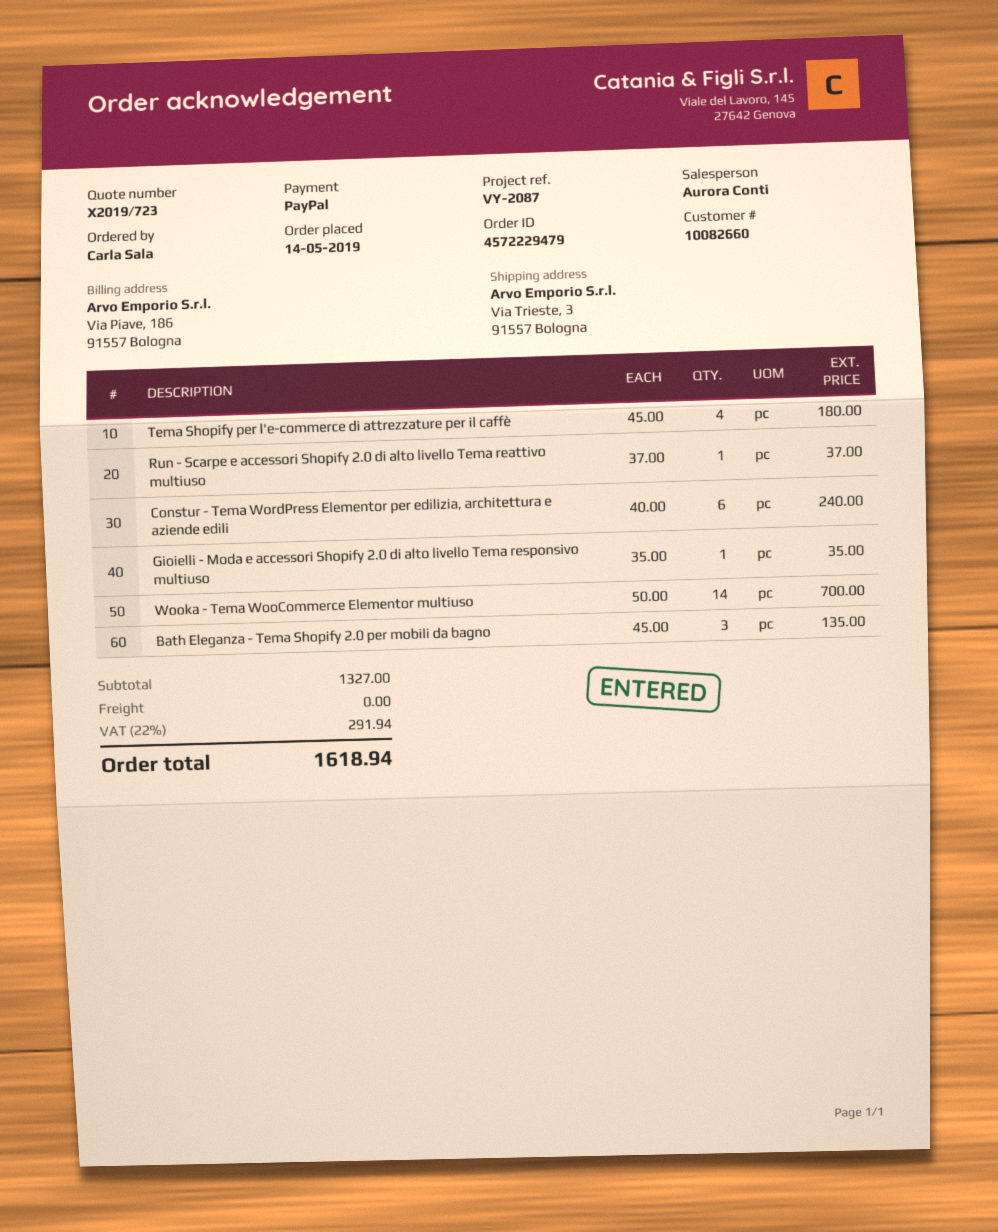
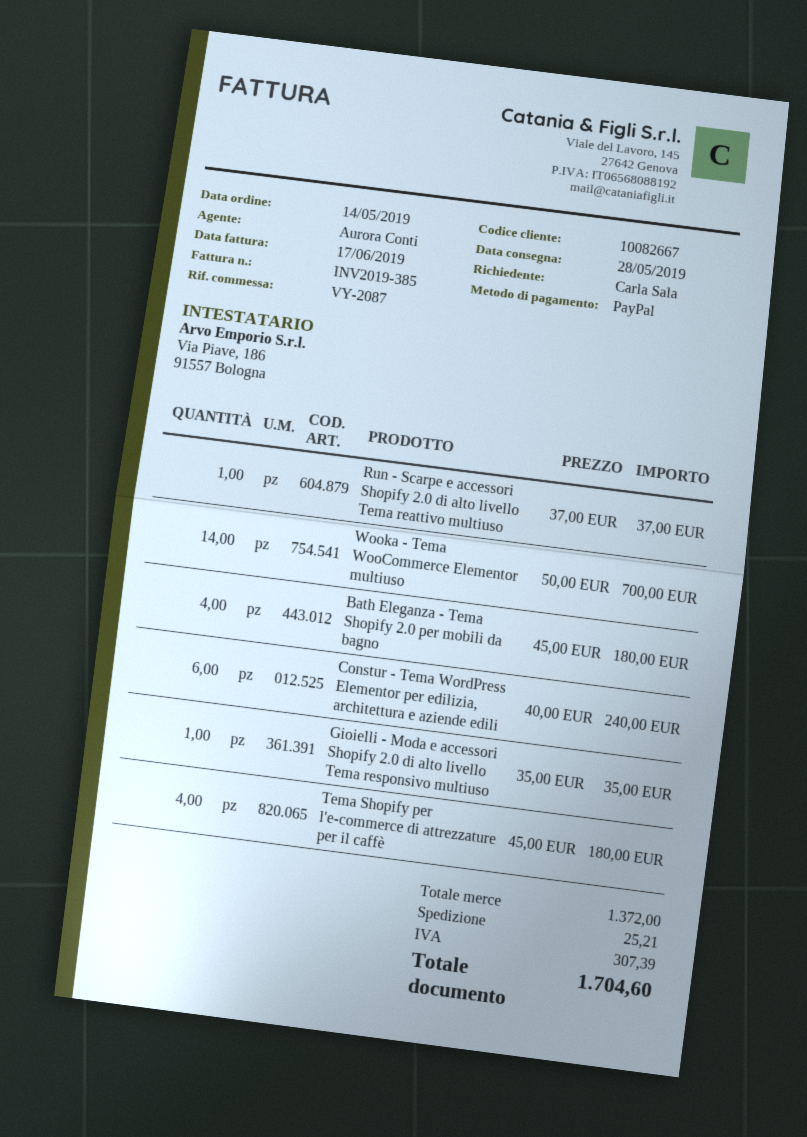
customer number: 10082660 -> 10082667
Bath Eleganza - Tema Shopify 2.0 per mobili da bagno: 3 x 45.00 = 135.00 -> 4 x 45.00 = 180.00
subtotal: 1327.00 -> 1372.00
shipping: 0.00 -> 25.21
tax: 291.94 -> 307.39
total: 1618.94 -> 1704.60

